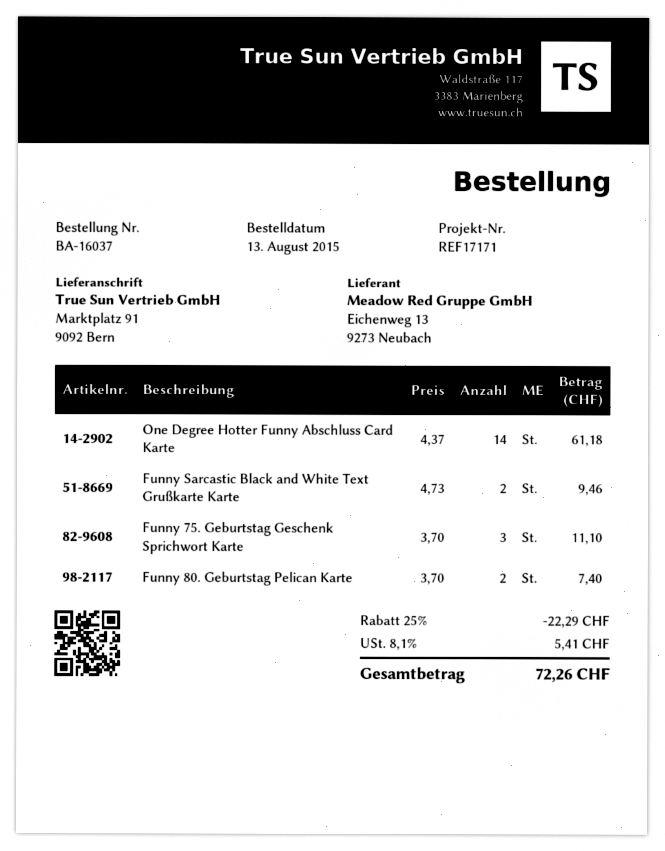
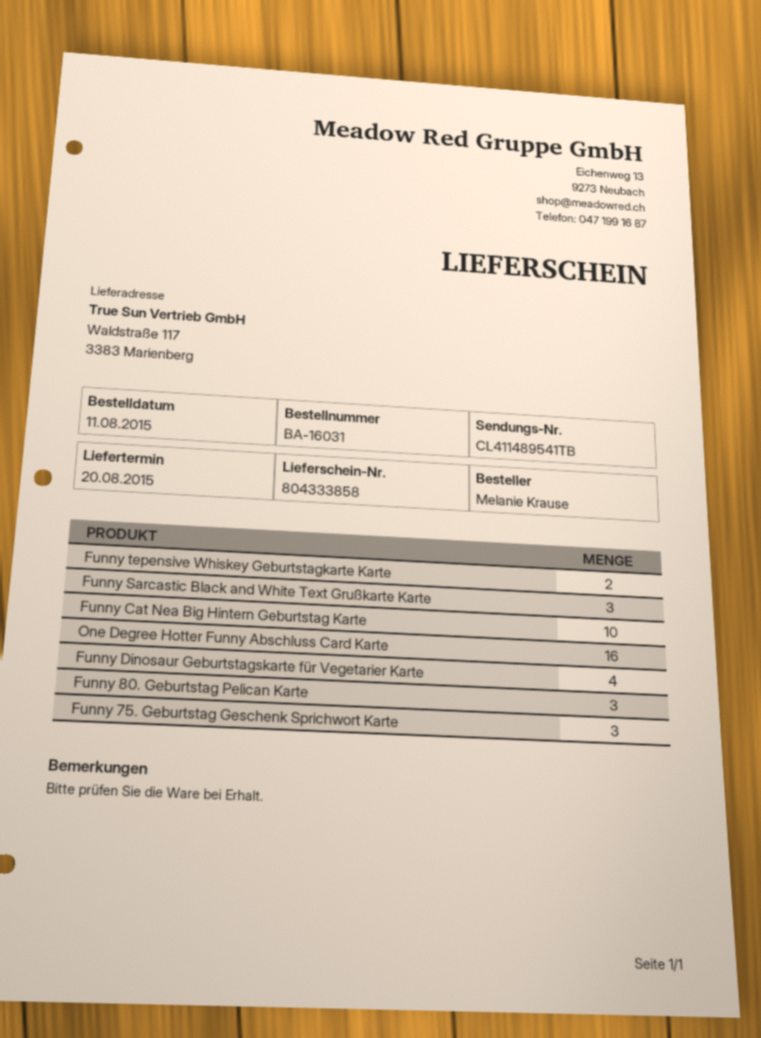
order number: BA-16037 -> BA-16031
order date: 2015-08-13 -> 2015-08-11
ship to: Marktplatz 91, 9092 Bern -> Waldstraße 117, 3383 Marienberg
One Degree Hotter Funny Abschluss Card Karte: 14 -> 16
Funny Sarcastic Black and White Text Grußkarte Karte: 2 -> 3
Funny 80. Geburtstag Pelican Karte: 2 -> 3
Funny tepensive Whiskey Geburtstagkarte Karte: none -> 2
Funny Cat Nea Big Hintern Geburtstag Karte: none -> 10
Funny Dinosaur Geburtstagskarte für Vegetarier Karte: none -> 4

